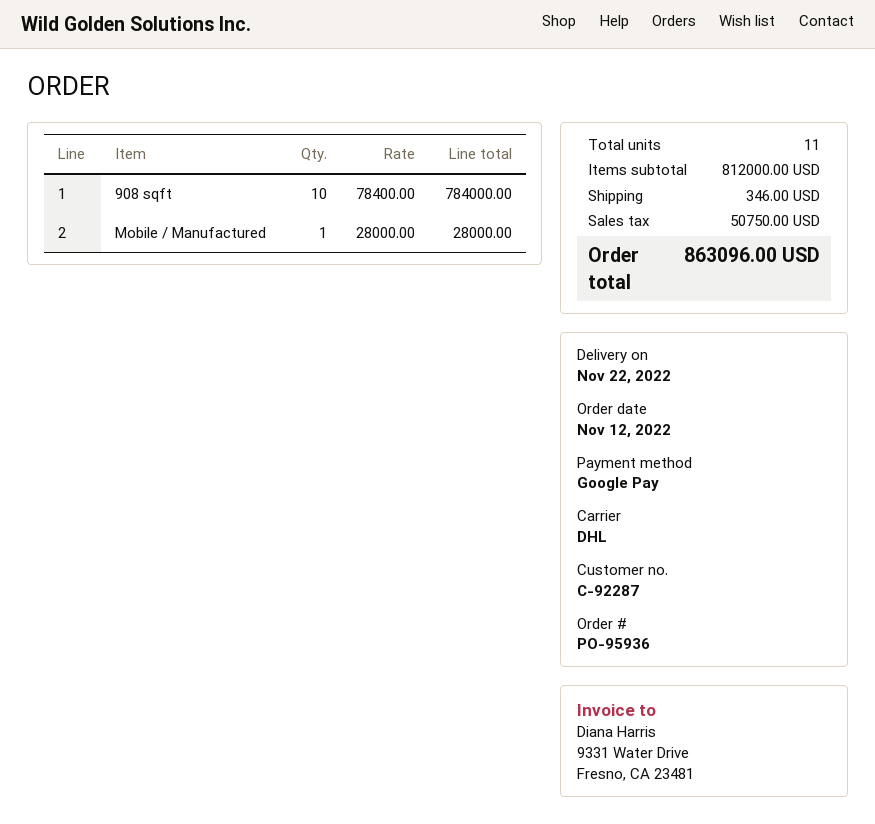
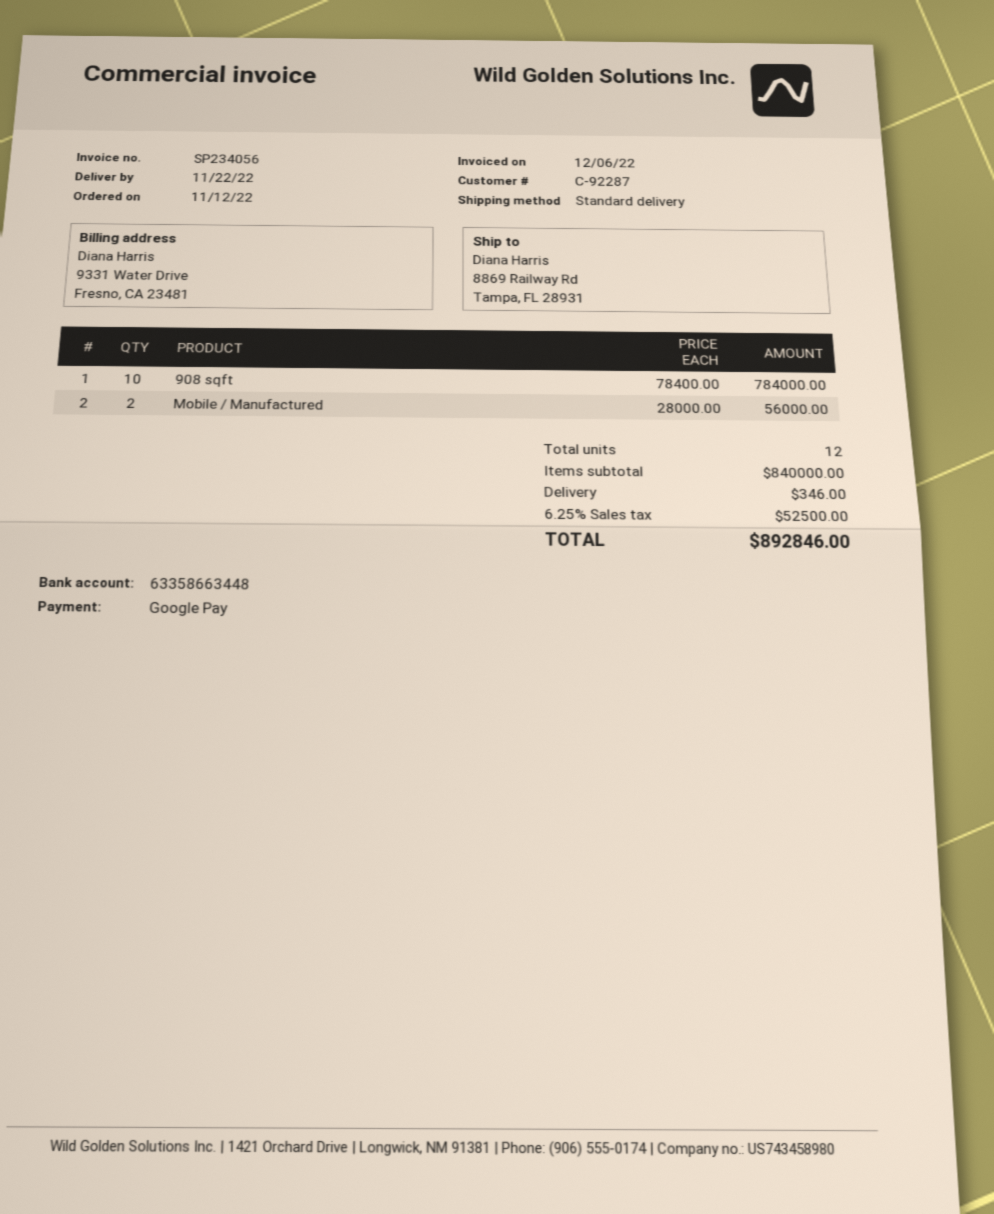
shipping method: DHL -> standard
Mobile / Manufactured: 1 x 28000.00 = 28000.00 -> 2 x 28000.00 = 56000.00
total quantity: 11 -> 12
subtotal: 812000.00 -> 840000.00
tax: 50750.00 -> 52500.00
total: 863096.00 -> 892846.00

